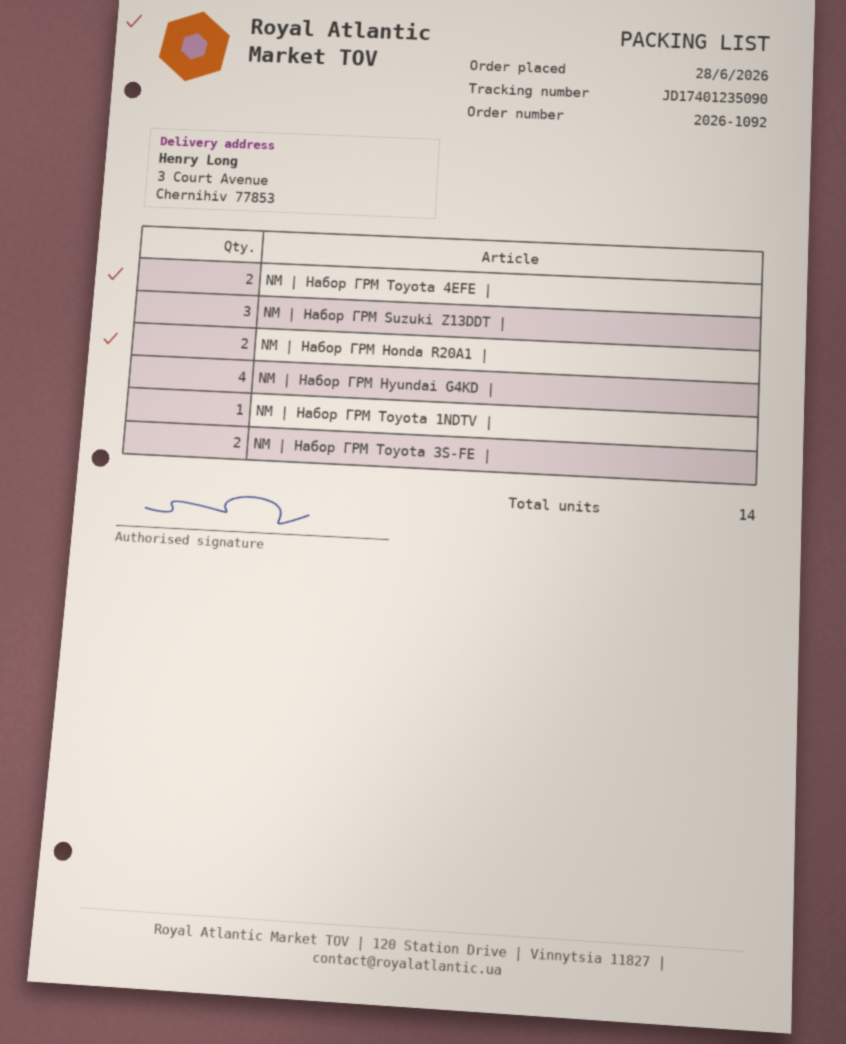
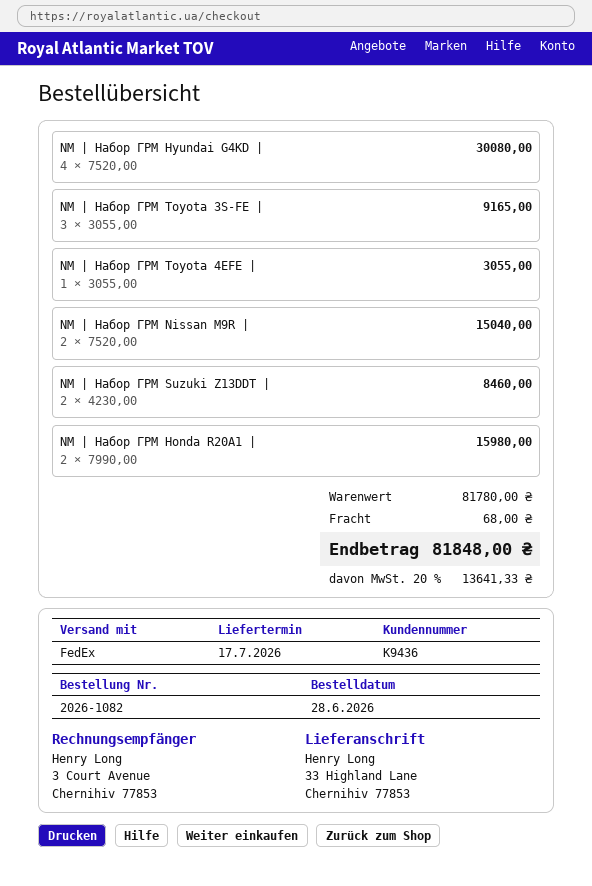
order number: 2026-1092 -> 2026-1082
ship to: 3 Court Avenue, Chernihiv 77853 -> 33 Highland Lane, Chernihiv 77853
NM | Набор ГРМ Toyota 4EFE |: 2 -> 1
NM | Набор ГРМ Suzuki Z13DDT |: 3 -> 2
NM | Набор ГРМ Toyota 1NDTV |: 1 -> none
NM | Набор ГРМ Toyota 3S-FE |: 2 -> 3
NM | Набор ГРМ Nissan M9R |: none -> 2

